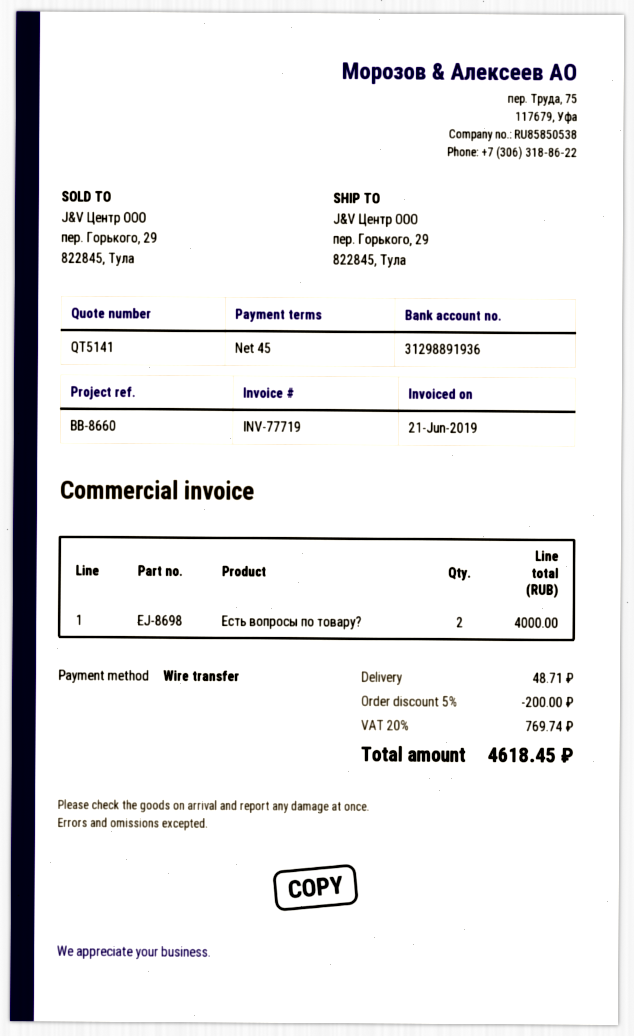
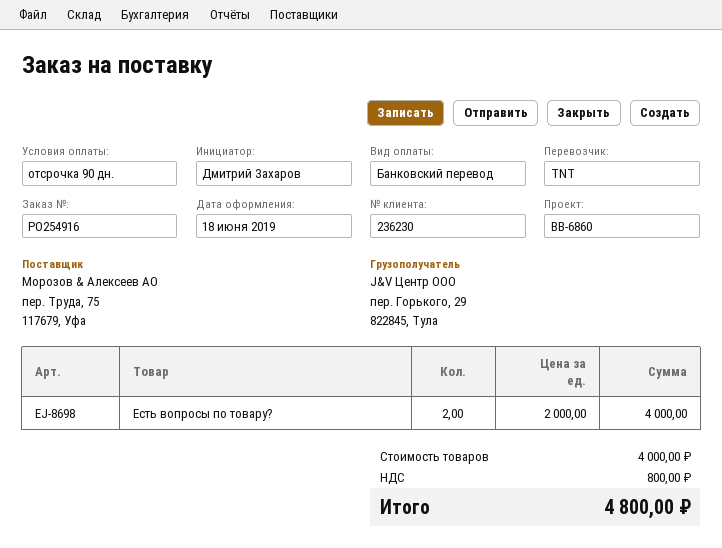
payment terms: 45 days -> 90 days
reference: BB-8660 -> BB-6860
discount: 5% = 200.00 -> none
shipping: 48.71 -> none
tax: 769.74 -> 800.00
total: 4618.45 -> 4800.00

